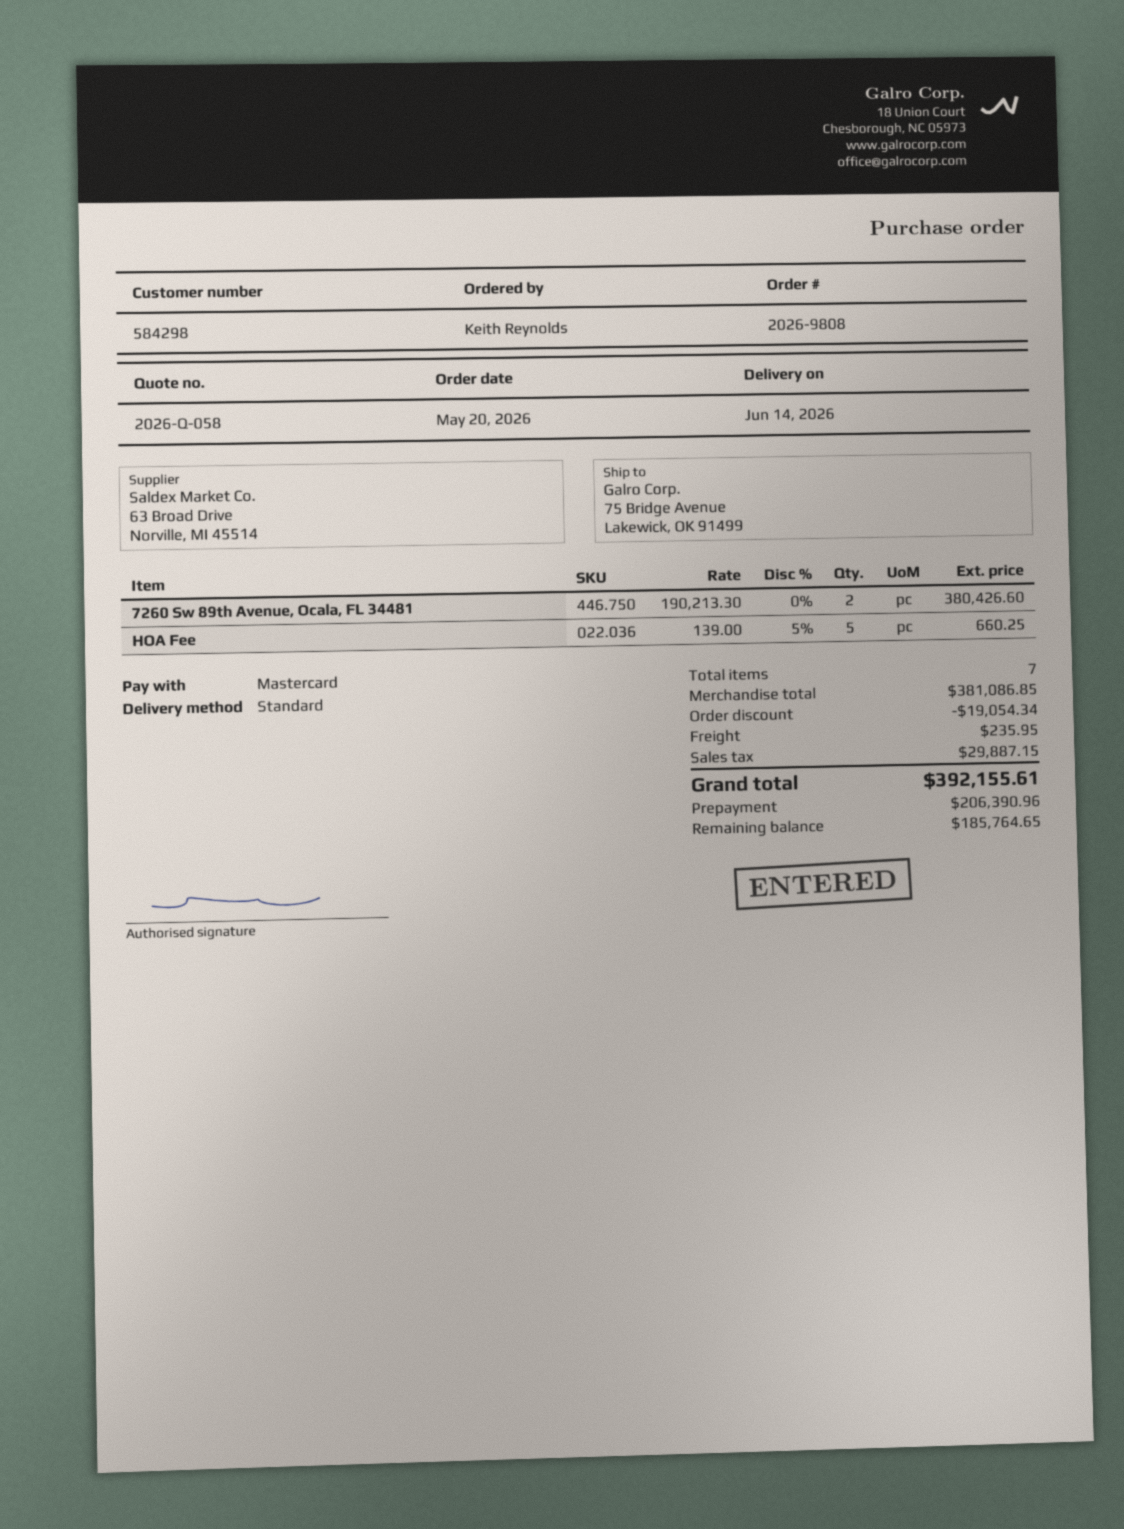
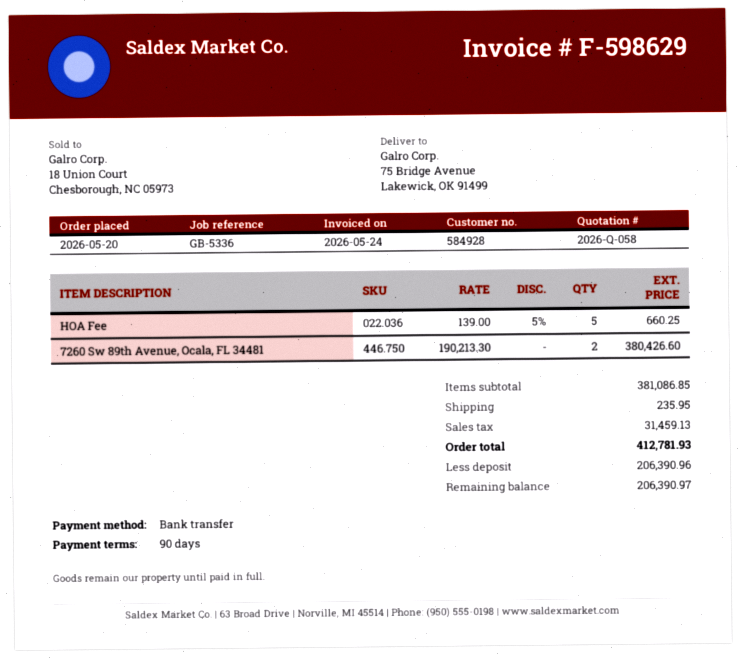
customer number: 584298 -> 584928
payment method: Mastercard -> bank transfer
discount: 19054.34 -> none
tax: 29887.15 -> 31459.13
total: 392155.61 -> 412781.93
balance: 185764.65 -> 206390.97

